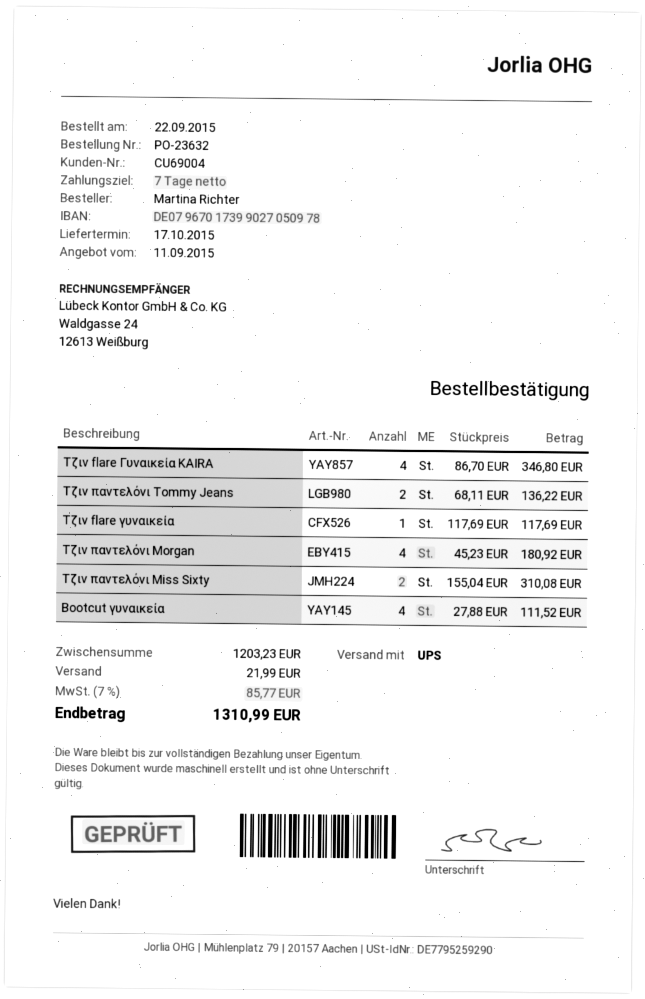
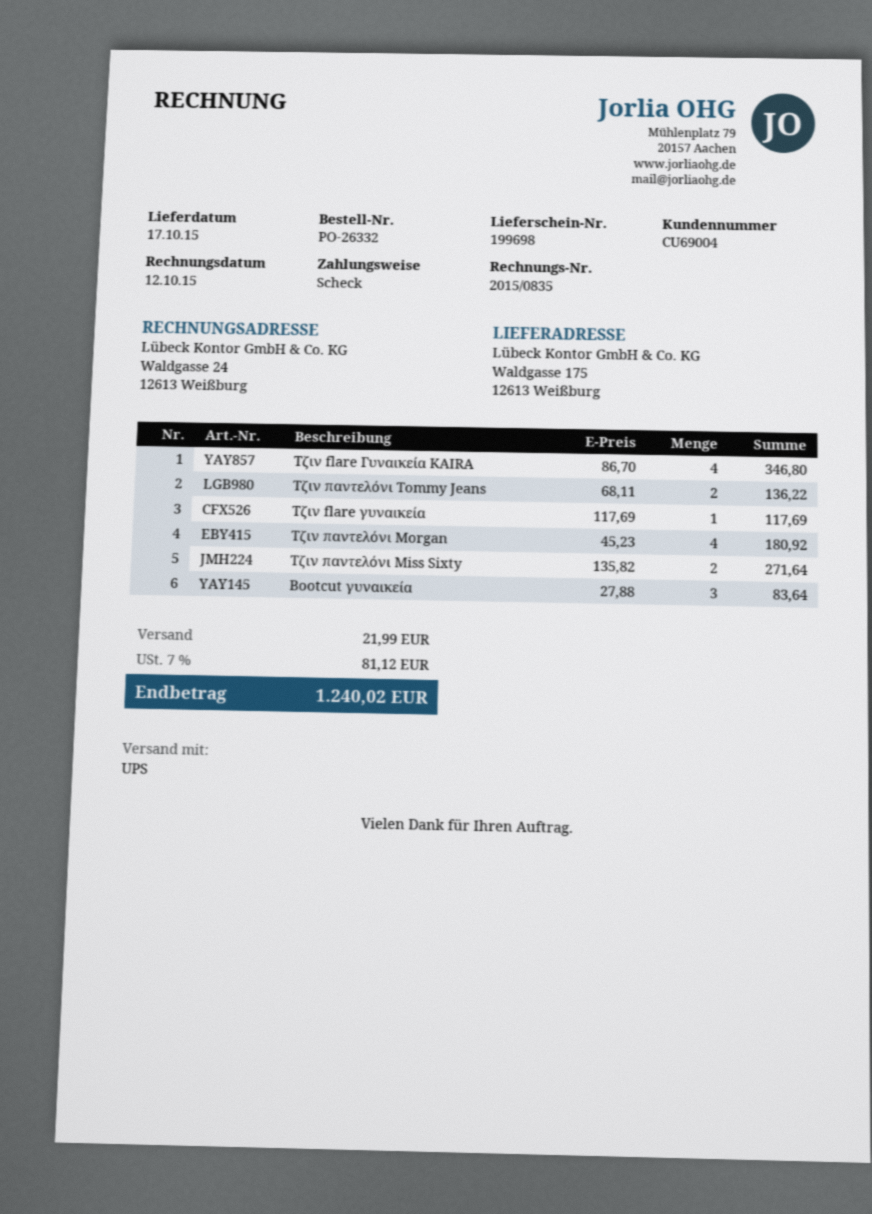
order number: PO-23632 -> PO-26332
Τζιν παντελόνι Miss Sixty: 2 x 155.04 = 310.08 -> 2 x 135.82 = 271.64
Bootcut γυναικεία: 4 x 27.88 = 111.52 -> 3 x 27.88 = 83.64
tax: 7% = 85.77 -> 7% = 81.12
total: 1310.99 -> 1240.02

